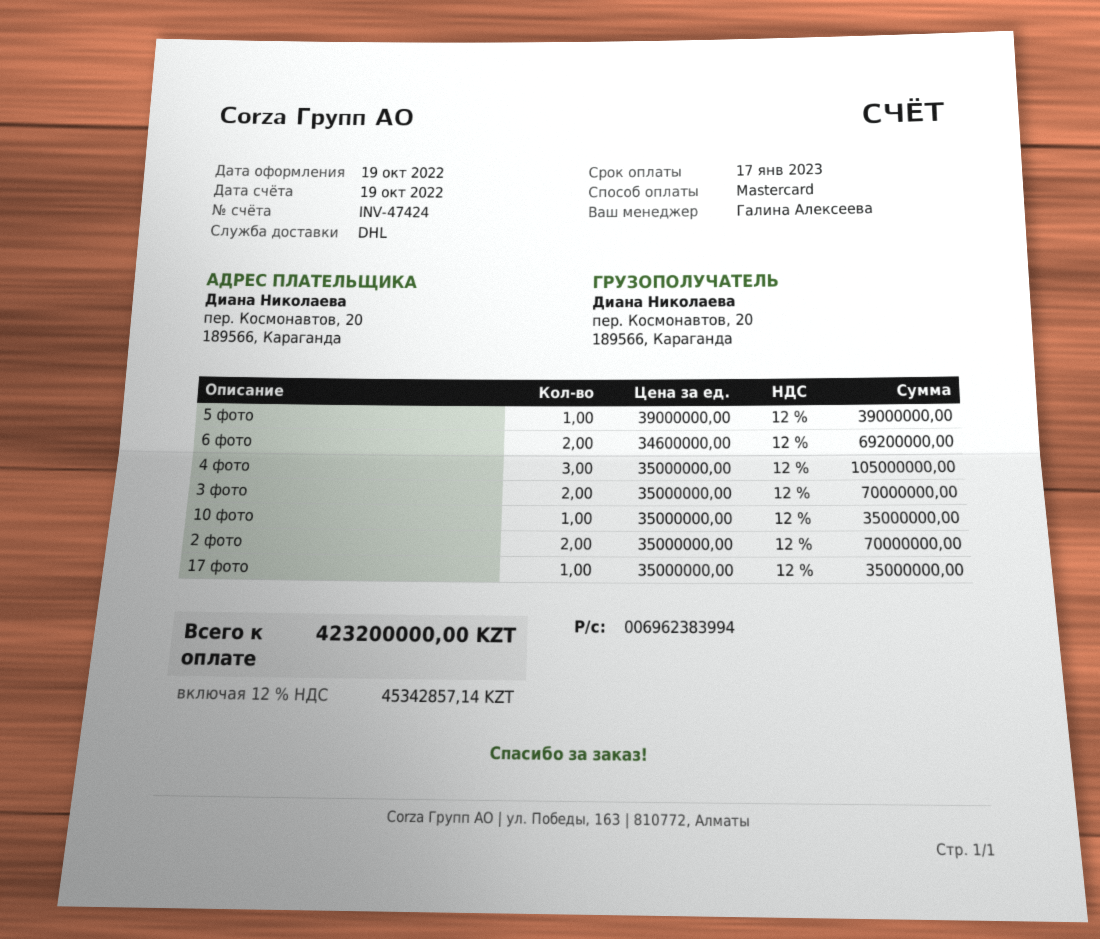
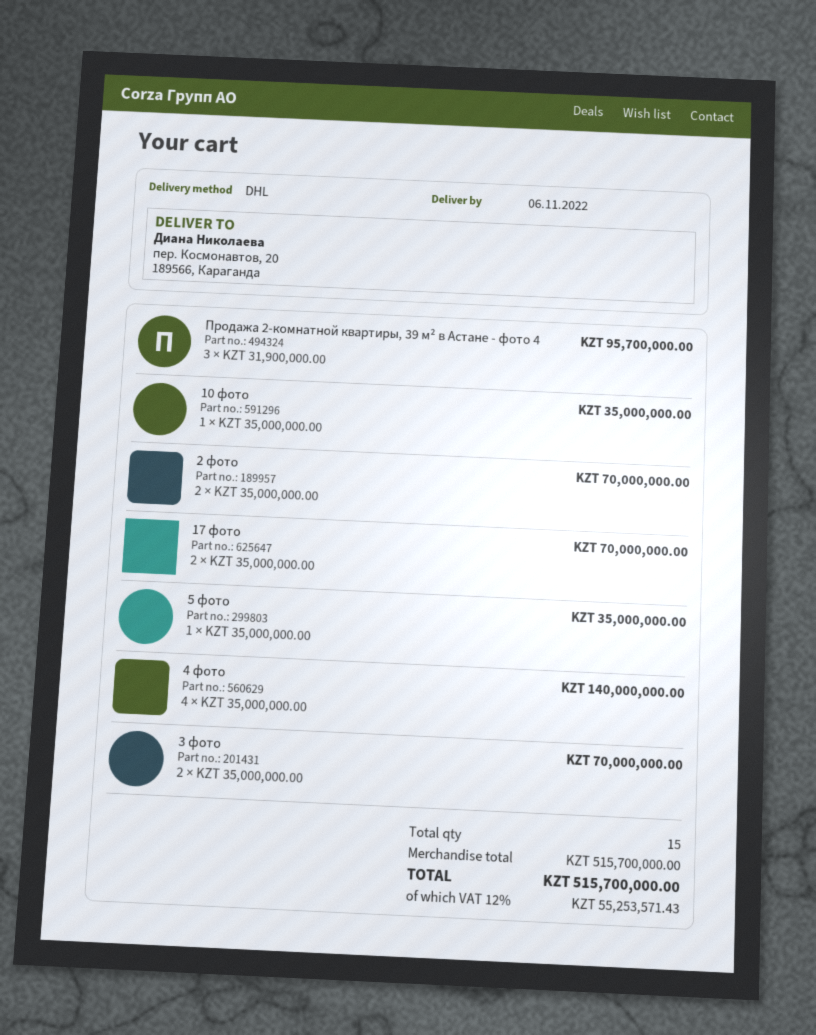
5 фото: 1 x 39000000.00 = 39000000.00 -> 1 x 35000000.00 = 35000000.00
6 фото: 2 x 34600000.00 = 69200000.00 -> none
4 фото: 3 x 35000000.00 = 105000000.00 -> 4 x 35000000.00 = 140000000.00
17 фото: 1 x 35000000.00 = 35000000.00 -> 2 x 35000000.00 = 70000000.00
Продажа 2-комнатной квартиры, 39 м² в Астане - фото 4: none -> 3 x 31900000.00 = 95700000.00
tax: 12% = 45342857.14 -> 12% = 55253571.43
total: 423200000.00 -> 515700000.00

